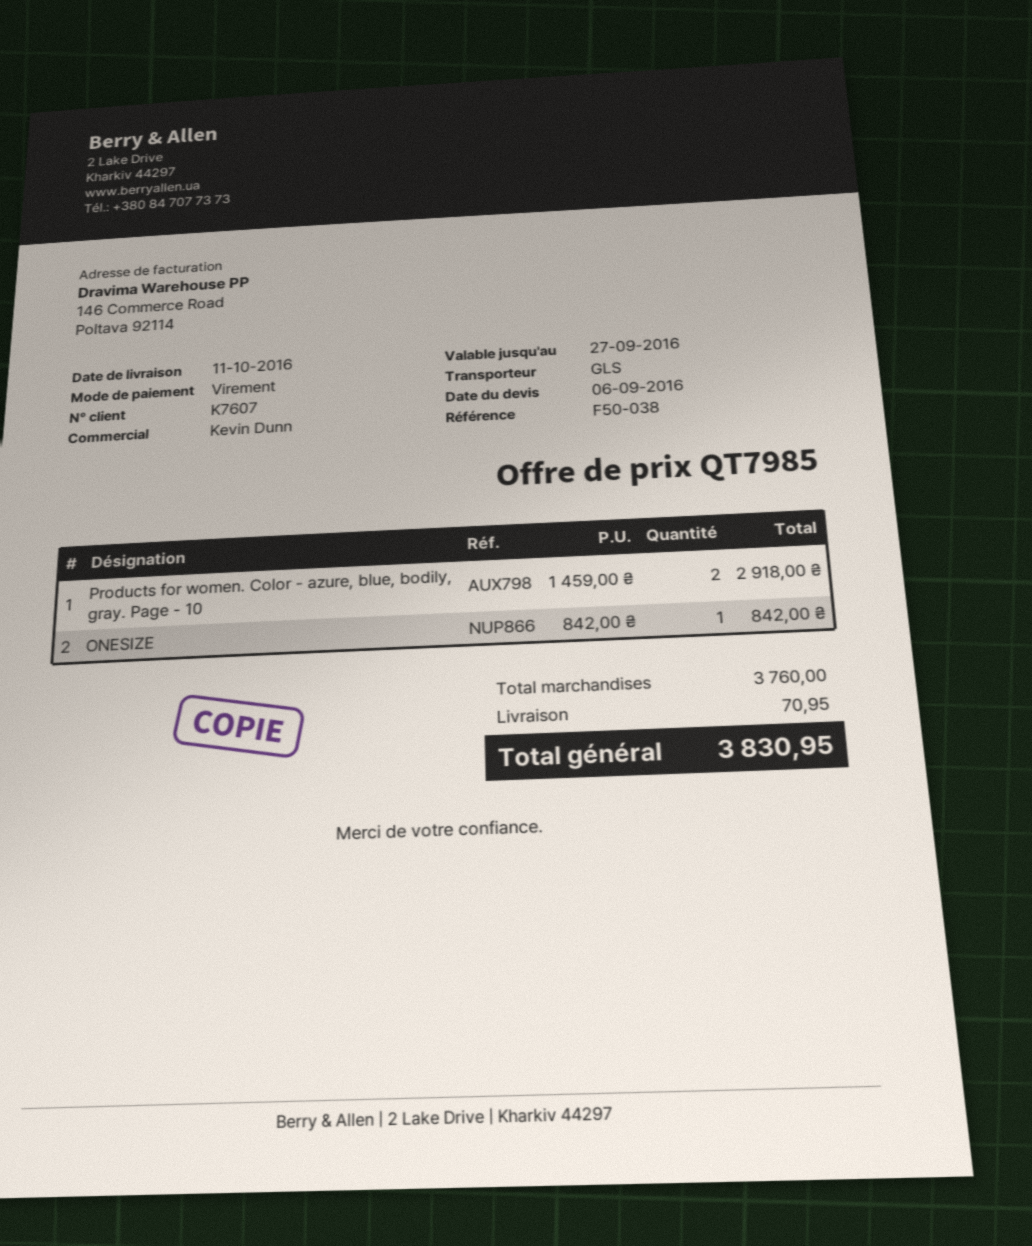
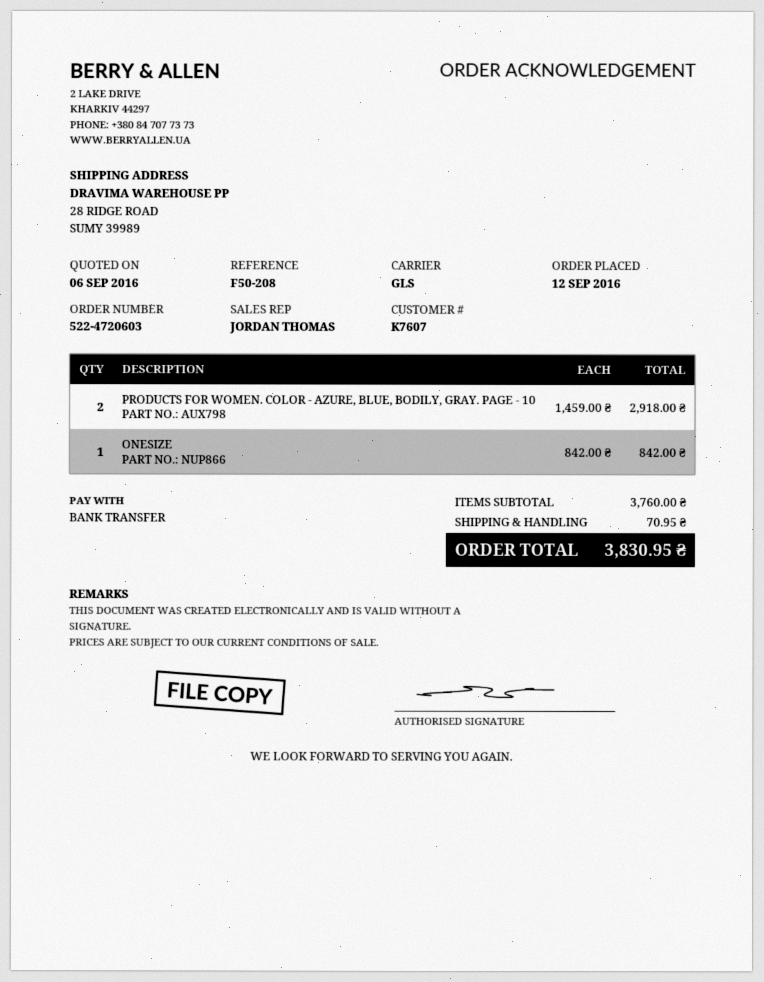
reference: F50-038 -> F50-208
sales rep: Kevin Dunn -> JORDAN THOMAS

